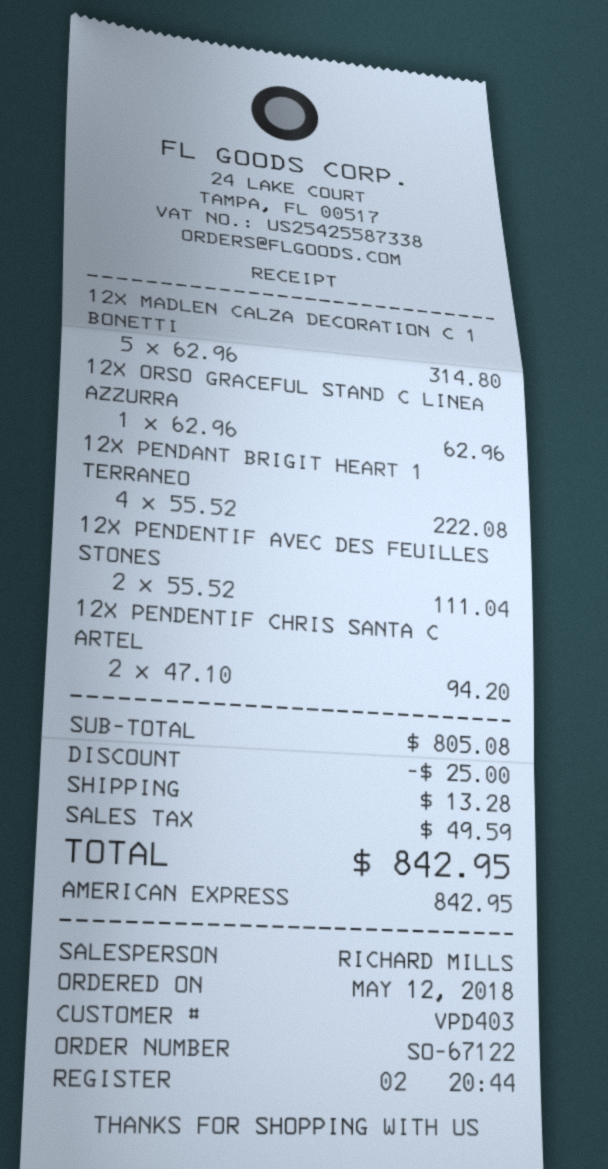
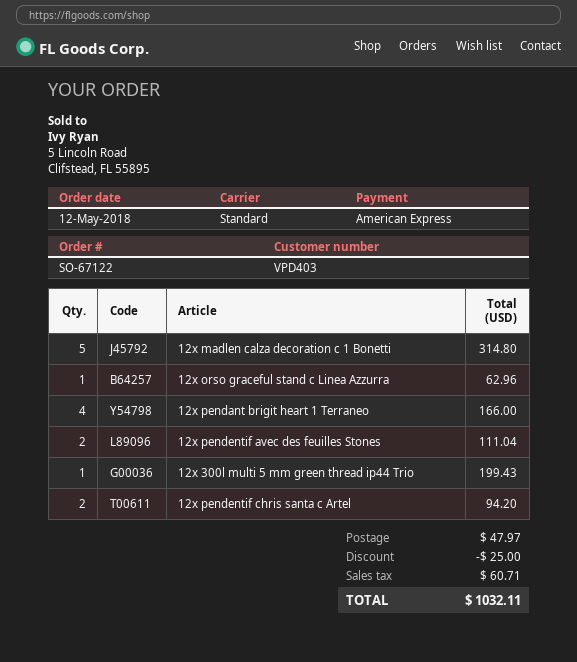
12X PENDANT BRIGIT HEART 1 TERRANEO: 4 for 222.08 -> 4 for 166.00
12x 300l multi 5 mm green thread ip44 Trio: none -> 1 for 199.43
shipping: 13.28 -> 47.97
tax: 49.59 -> 60.71
total: 842.95 -> 1032.11

